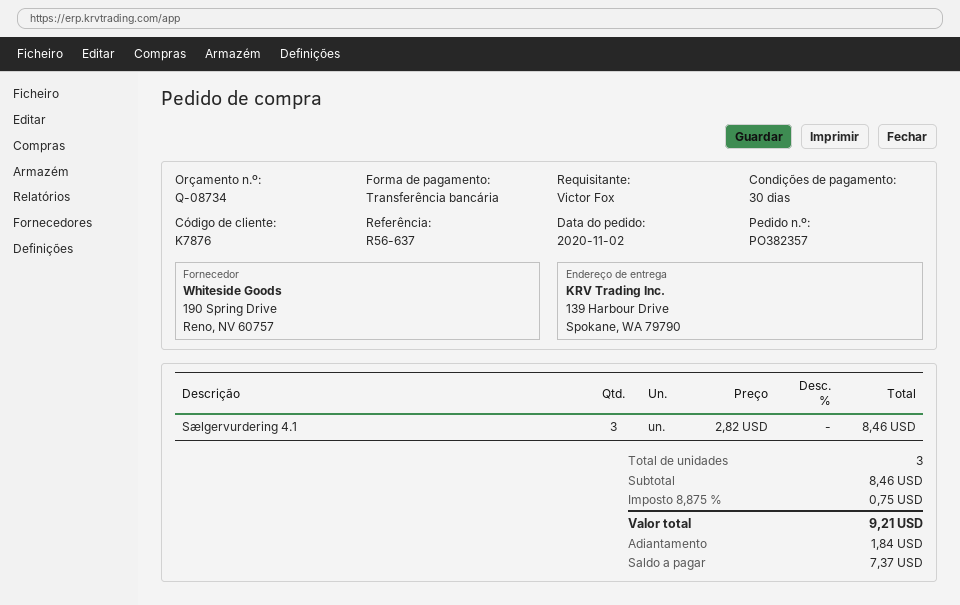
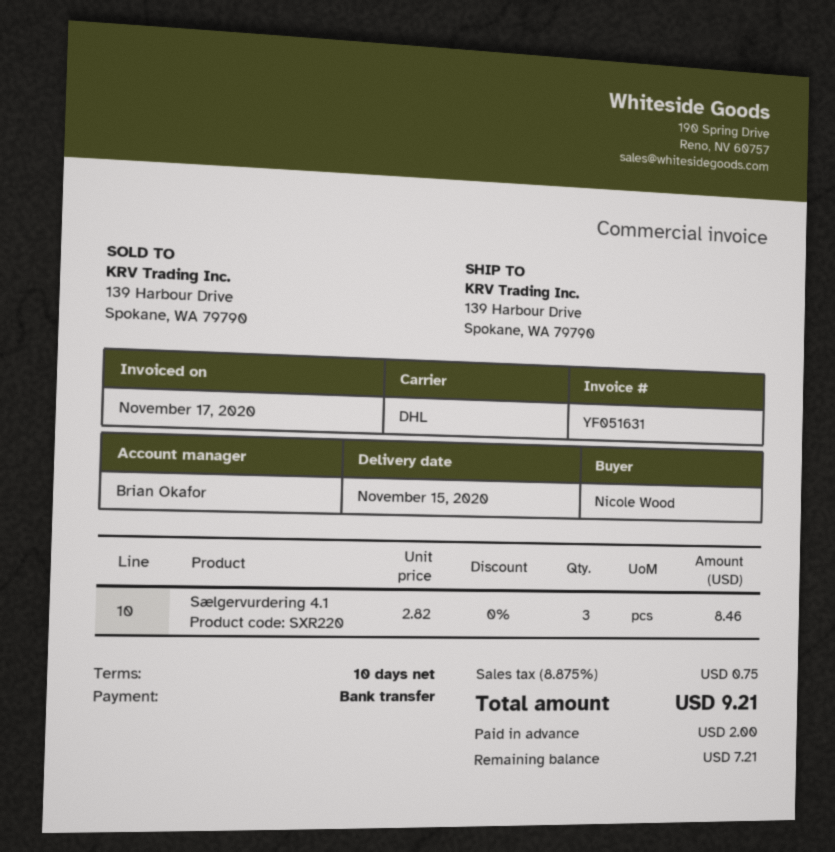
payment terms: 30 days -> 10 days
ordered by: Victor Fox -> Nicole Wood
deposit: 1.84 -> 2.00
balance: 7.37 -> 7.21

